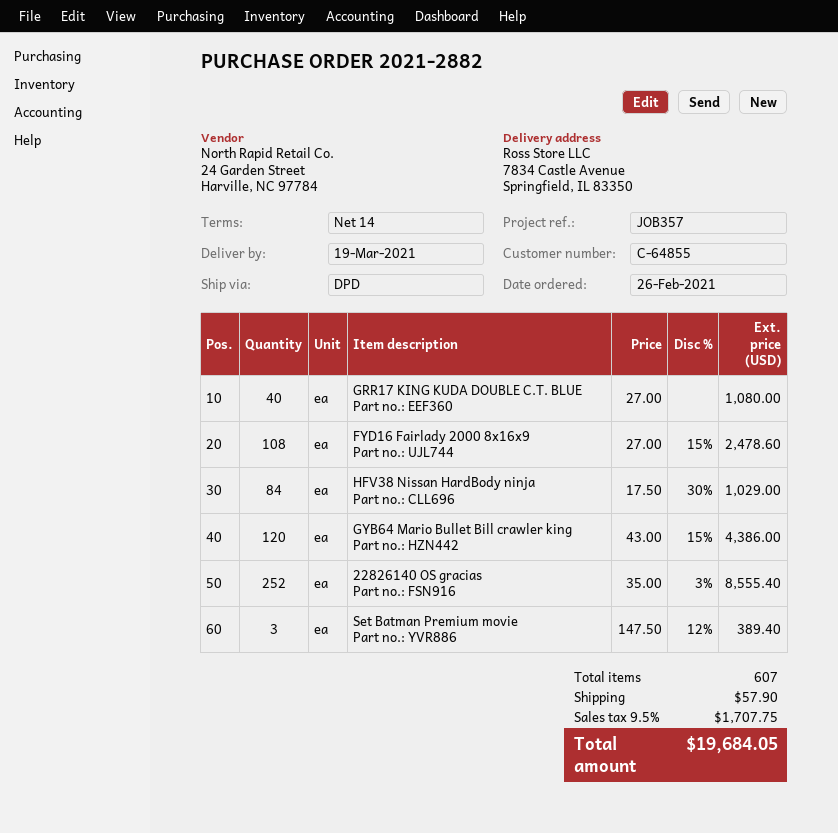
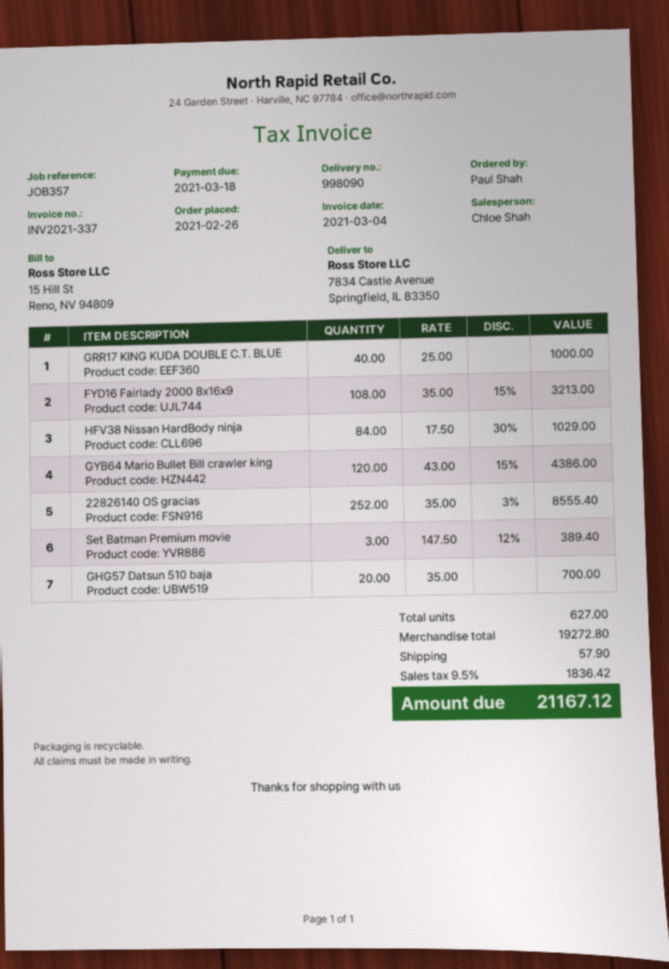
GRR17 KING KUDA DOUBLE C.T. BLUE: 40 x 27.00 = 1080.00 -> 40 x 25.00 = 1000.00
FYD16 Fairlady 2000 8x16x9: 108 x 27.00 - 15% = 2478.60 -> 108 x 35.00 - 15% = 3213.00
GHG57 Datsun 510 baja: none -> 20 x 35.00 = 700.00
total quantity: 607 -> 627
tax: 9.5% = 1707.75 -> 9.5% = 1836.42
total: 19684.05 -> 21167.12

